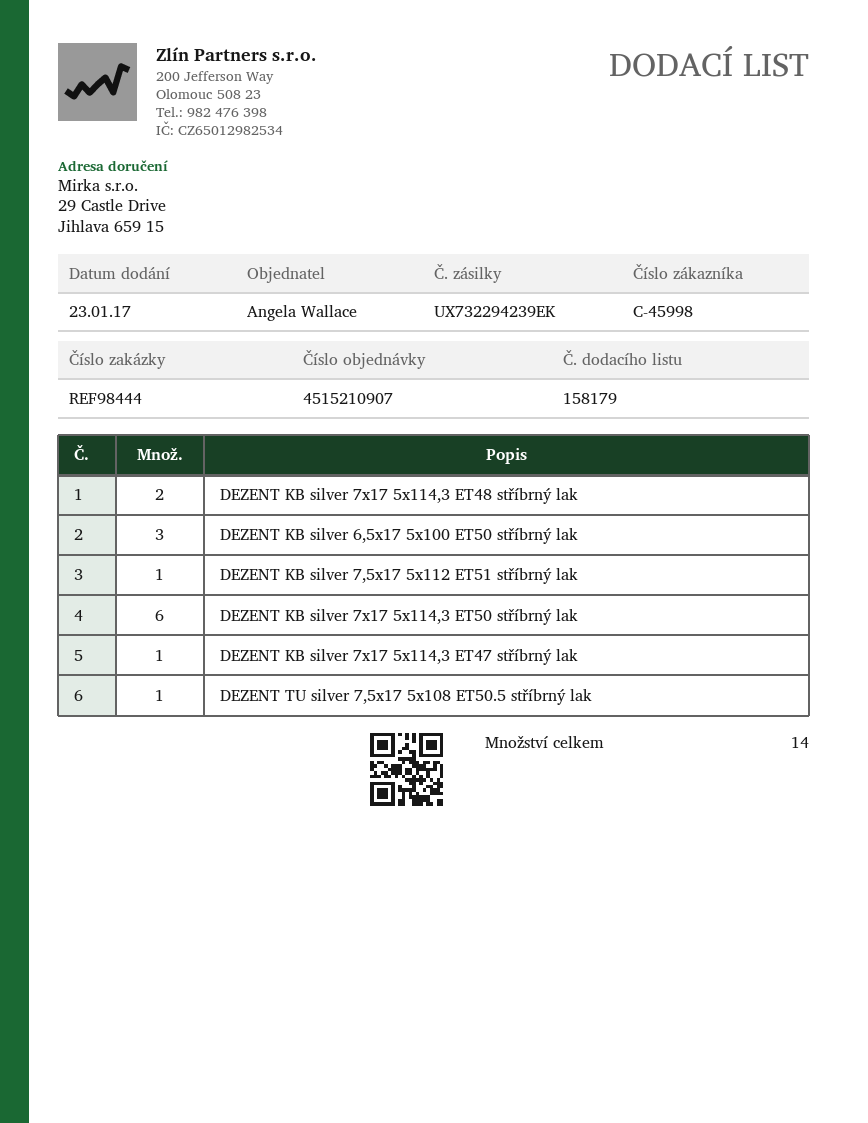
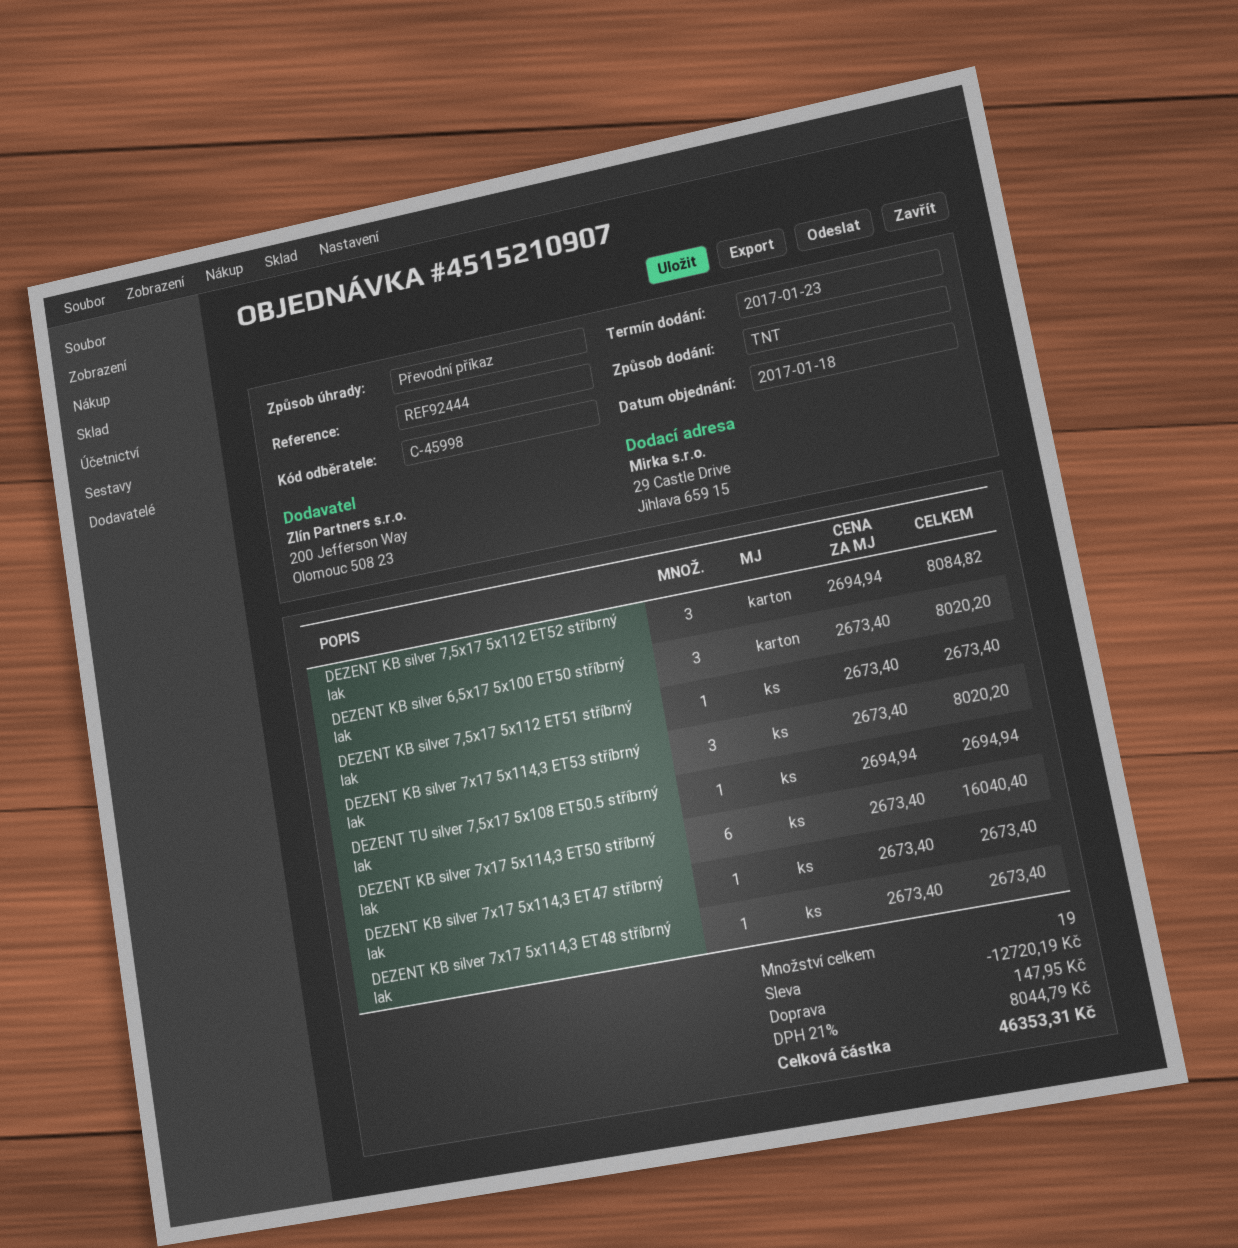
reference: REF98444 -> REF92444
DEZENT KB silver 7x17 5x114,3 ET48 stříbrný lak: 2 -> 1
DEZENT KB silver 7,5x17 5x112 ET52 stříbrný lak: none -> 3
DEZENT KB silver 7x17 5x114,3 ET53 stříbrný lak: none -> 3
total quantity: 14 -> 19

